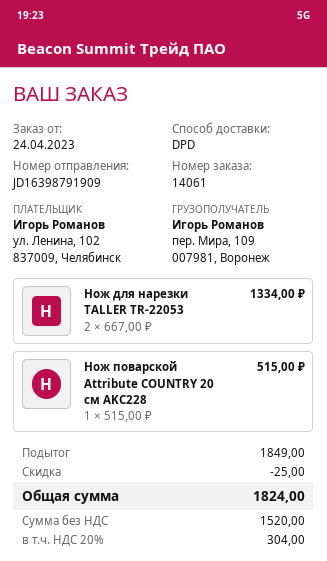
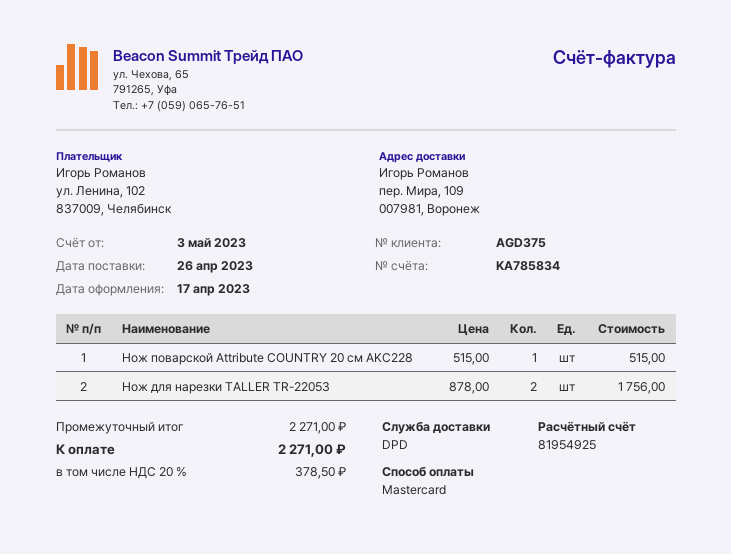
order date: 2023-04-24 -> 2023-04-17
Нож для нарезки TALLER TR-22053: 2 x 667.00 = 1334.00 -> 2 x 878.00 = 1756.00
subtotal: 1849.00 -> 2271.00
discount: 25.00 -> none
tax: 20% = 304.00 -> 20% = 378.50
total: 1824.00 -> 2271.00

